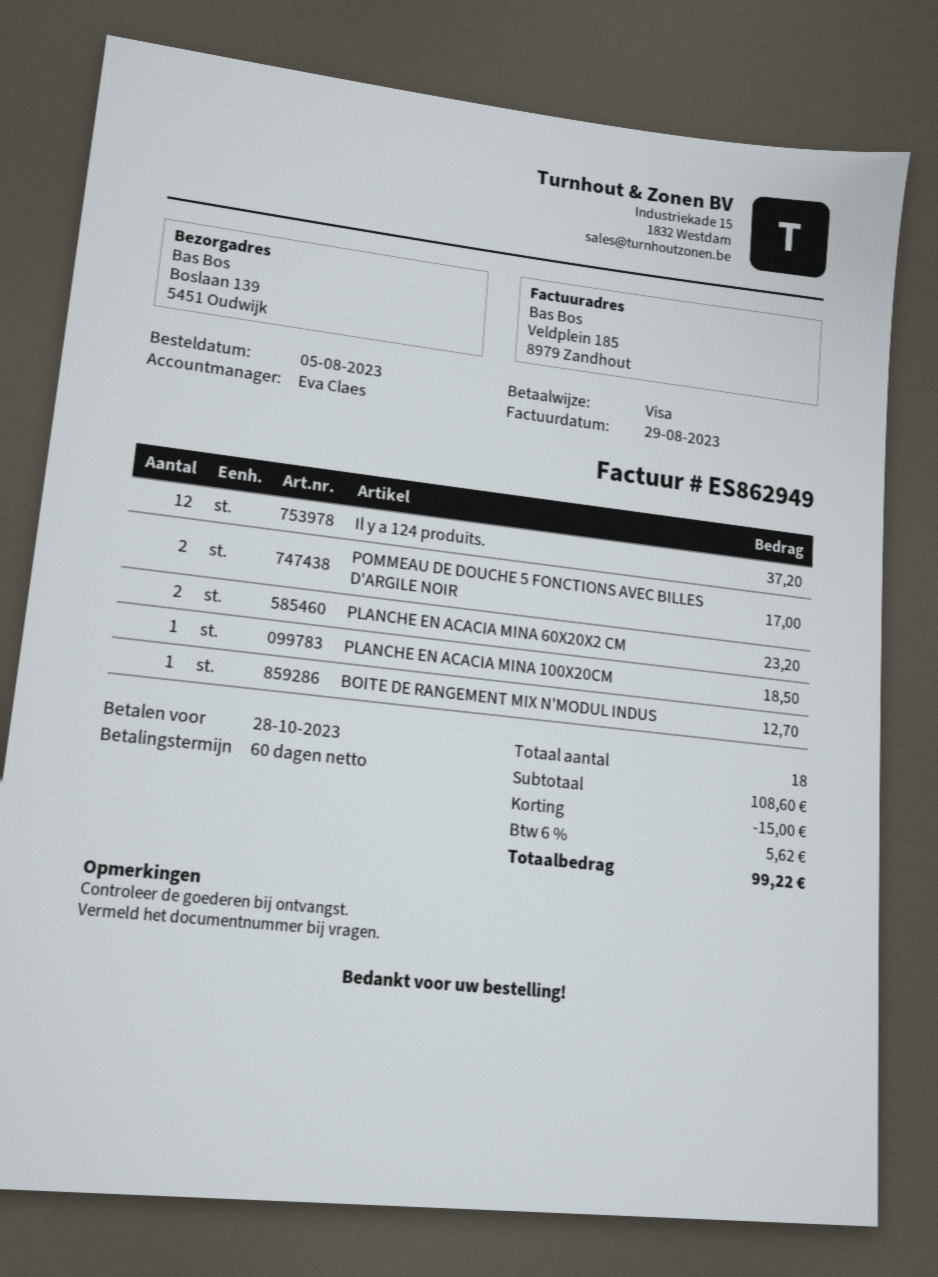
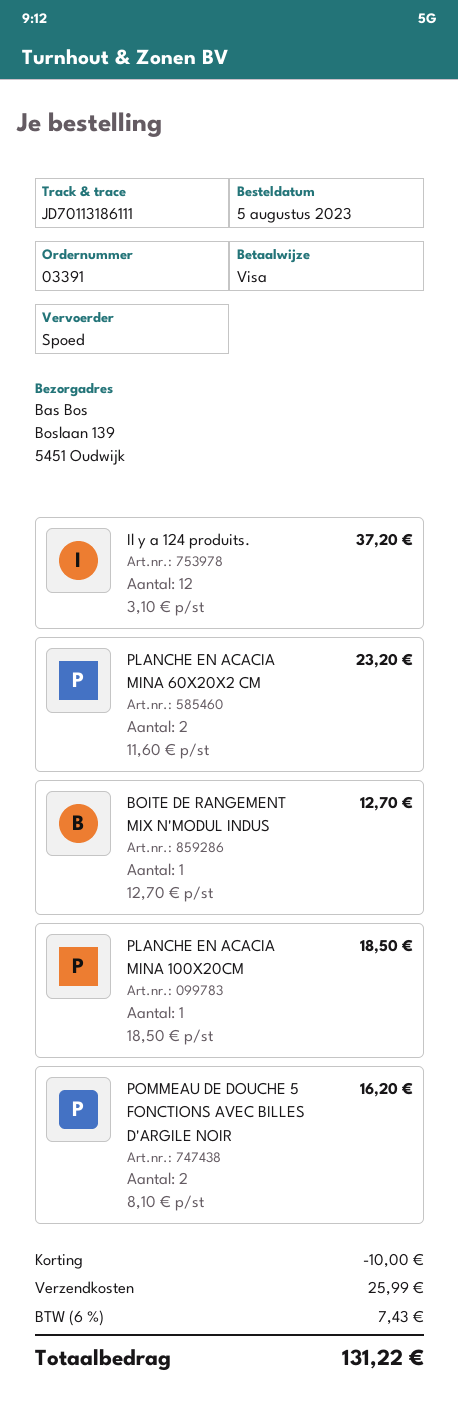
POMMEAU DE DOUCHE 5 FONCTIONS AVEC BILLES D'ARGILE NOIR: 2 for 17.00 -> 2 for 16.20
discount: 15.00 -> 10.00
shipping: none -> 25.99
tax: 6% = 5.62 -> 6% = 7.43
total: 99.22 -> 131.22

